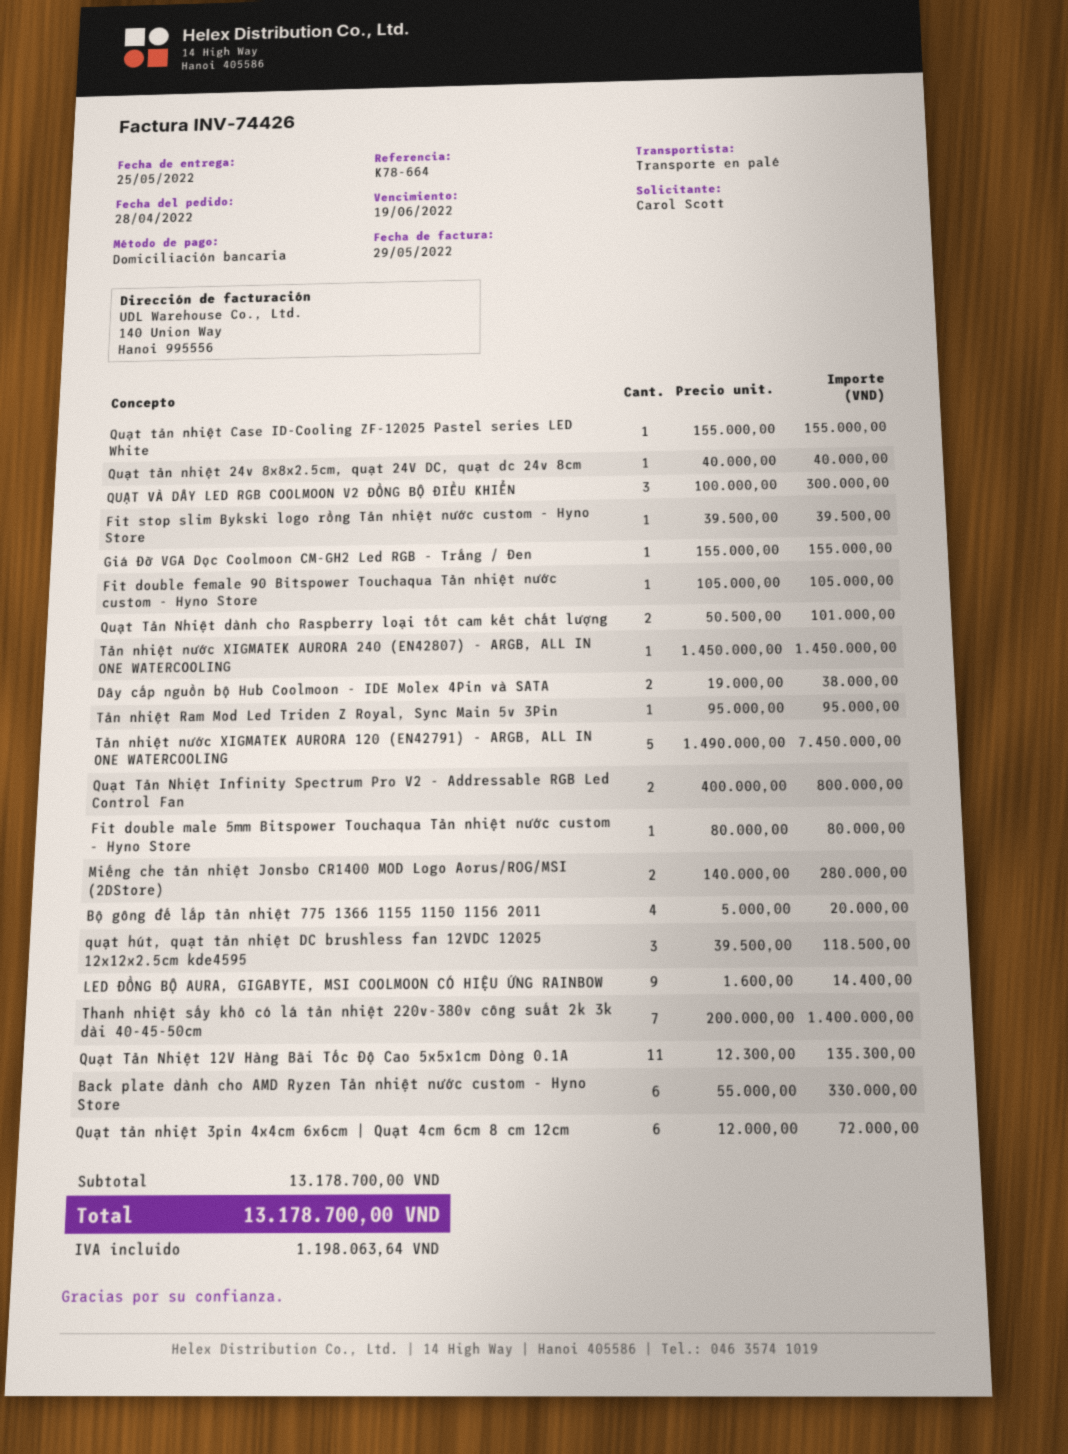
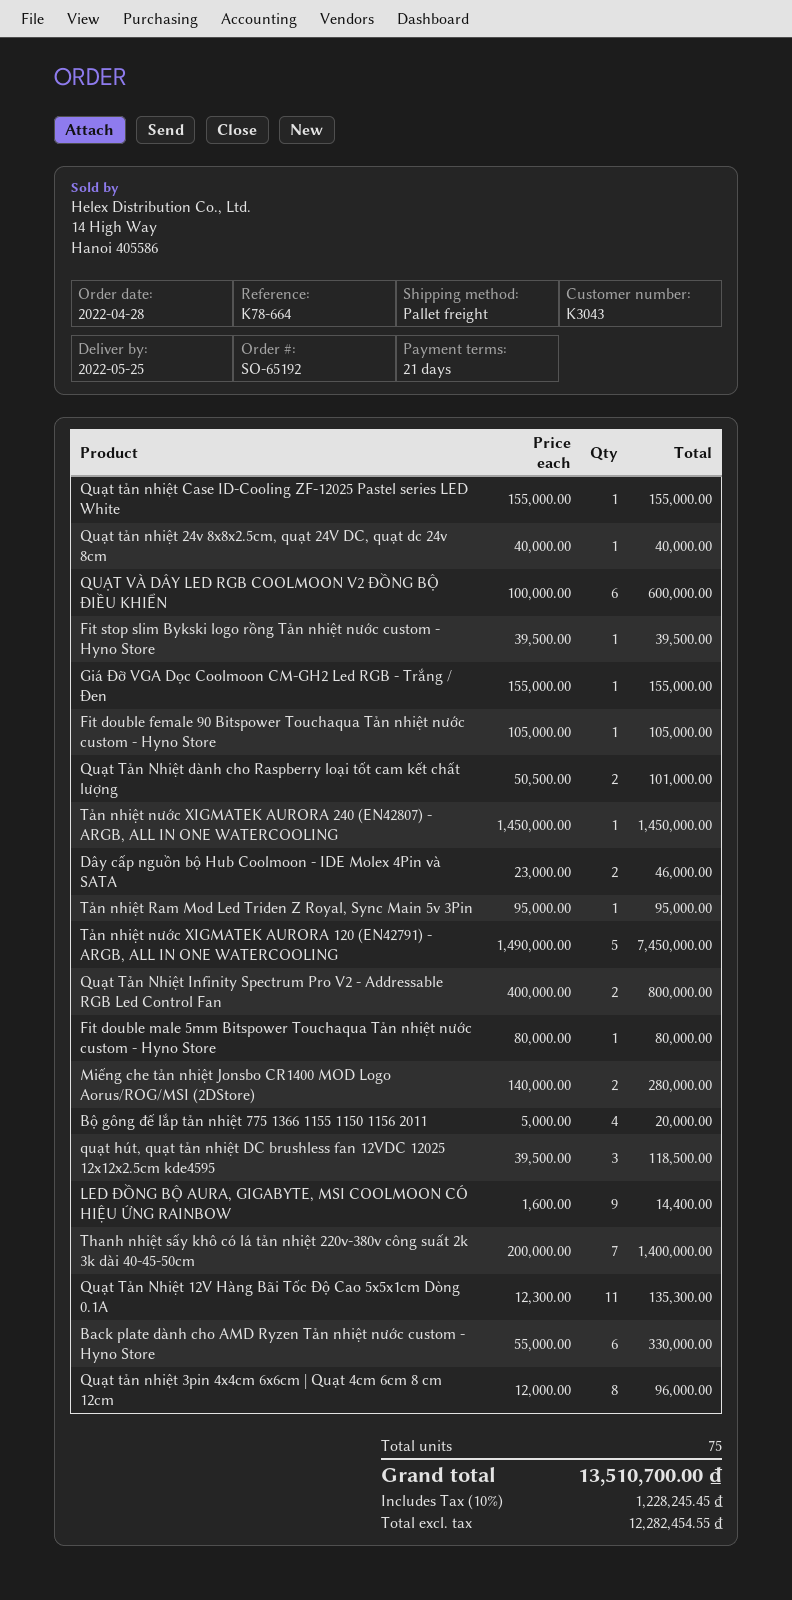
QUẠT VÀ DÂY LED RGB COOLMOON V2 ĐỒNG BỘ ĐIỀU KHIỂN: 3 x 100000.00 = 300000.00 -> 6 x 100000.00 = 600000.00
Dây cấp nguồn bộ Hub Coolmoon - IDE Molex 4Pin và SATA: 2 x 19000.00 = 38000.00 -> 2 x 23000.00 = 46000.00
Quạt tản nhiệt 3pin 4x4cm 6x6cm | Quạt 4cm 6cm 8 cm 12cm: 6 x 12000.00 = 72000.00 -> 8 x 12000.00 = 96000.00
tax: 1198063.64 -> 1228245.45
total: 13178700.00 -> 13510700.00

